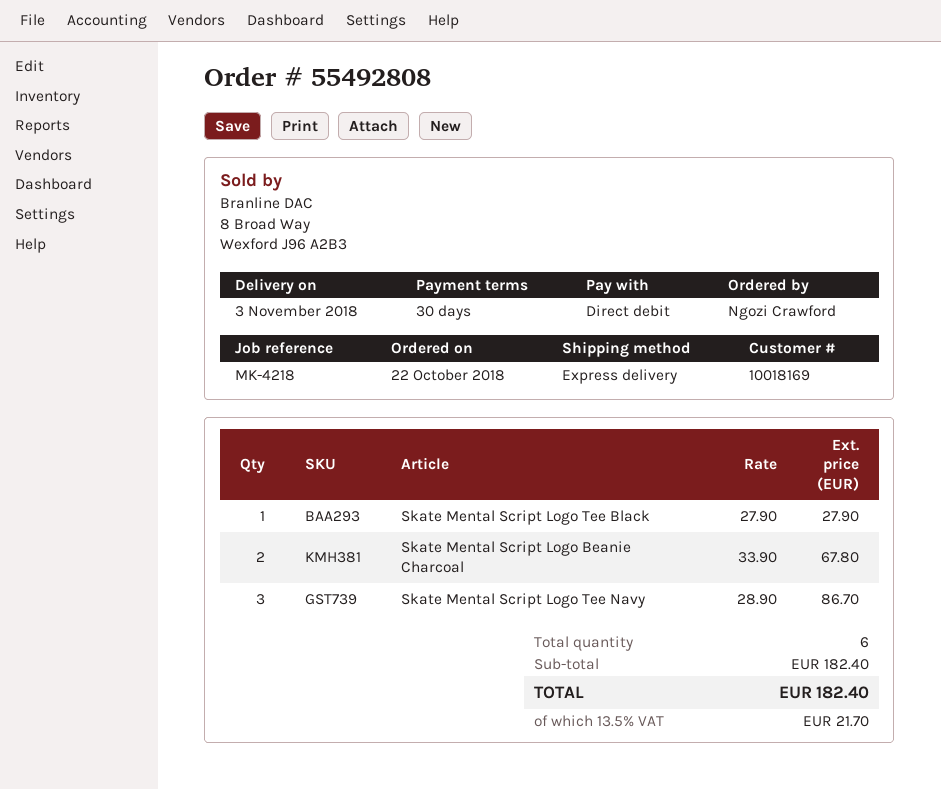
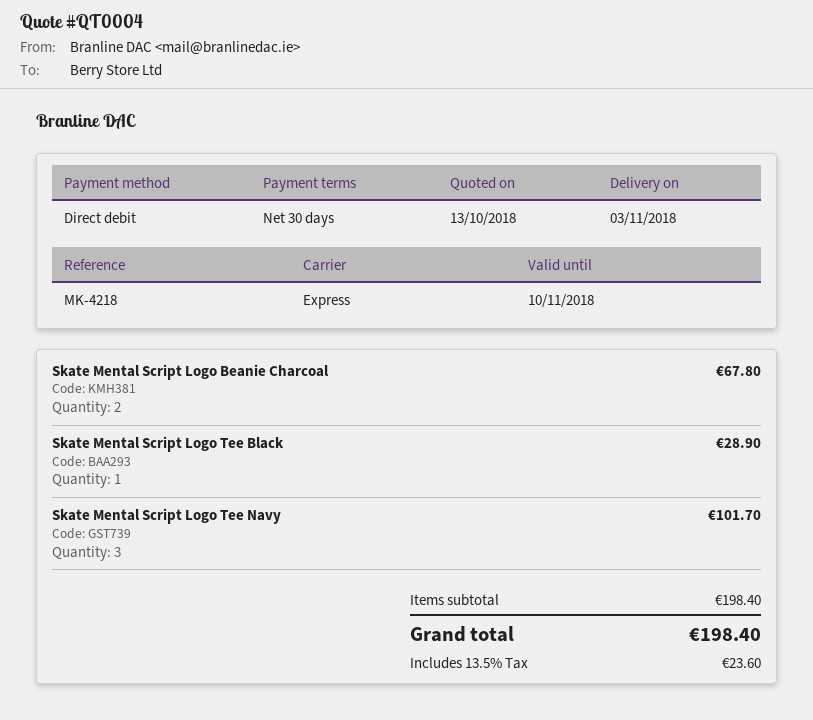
Skate Mental Script Logo Tee Black: 1 for 27.90 -> 1 for 28.90
Skate Mental Script Logo Tee Navy: 3 for 86.70 -> 3 for 101.70
subtotal: 182.40 -> 198.40
tax: 13.5% = 21.70 -> 13.5% = 23.60
total: 182.40 -> 198.40

